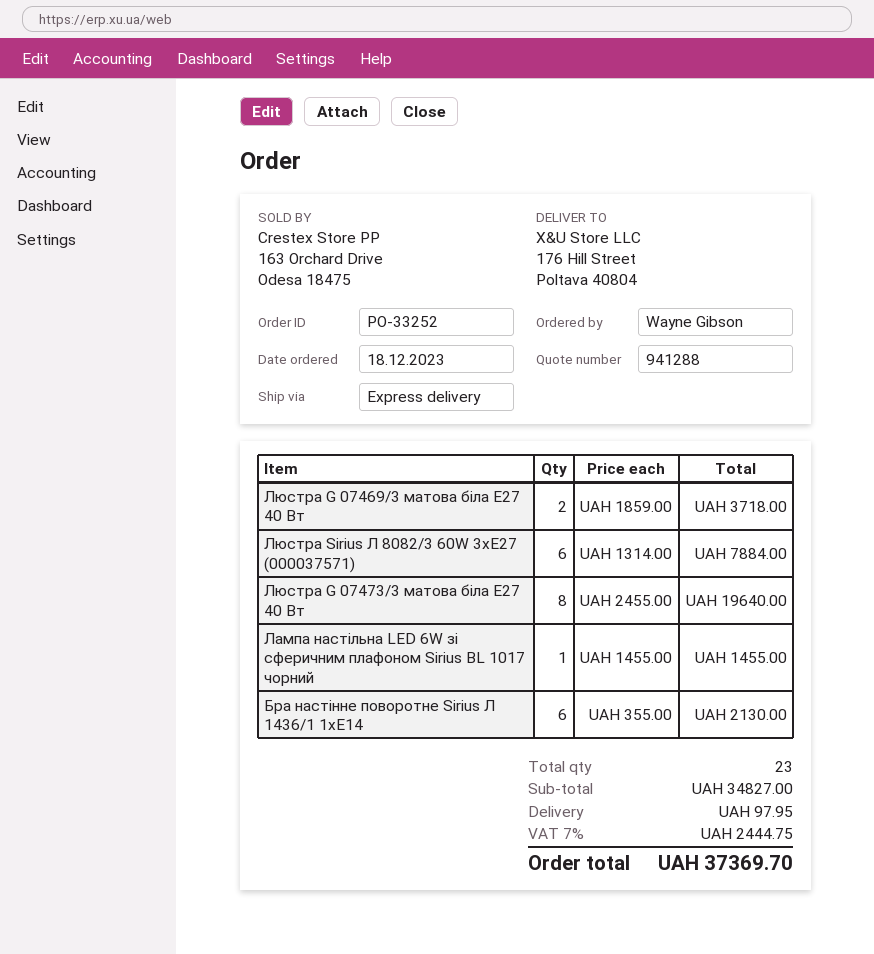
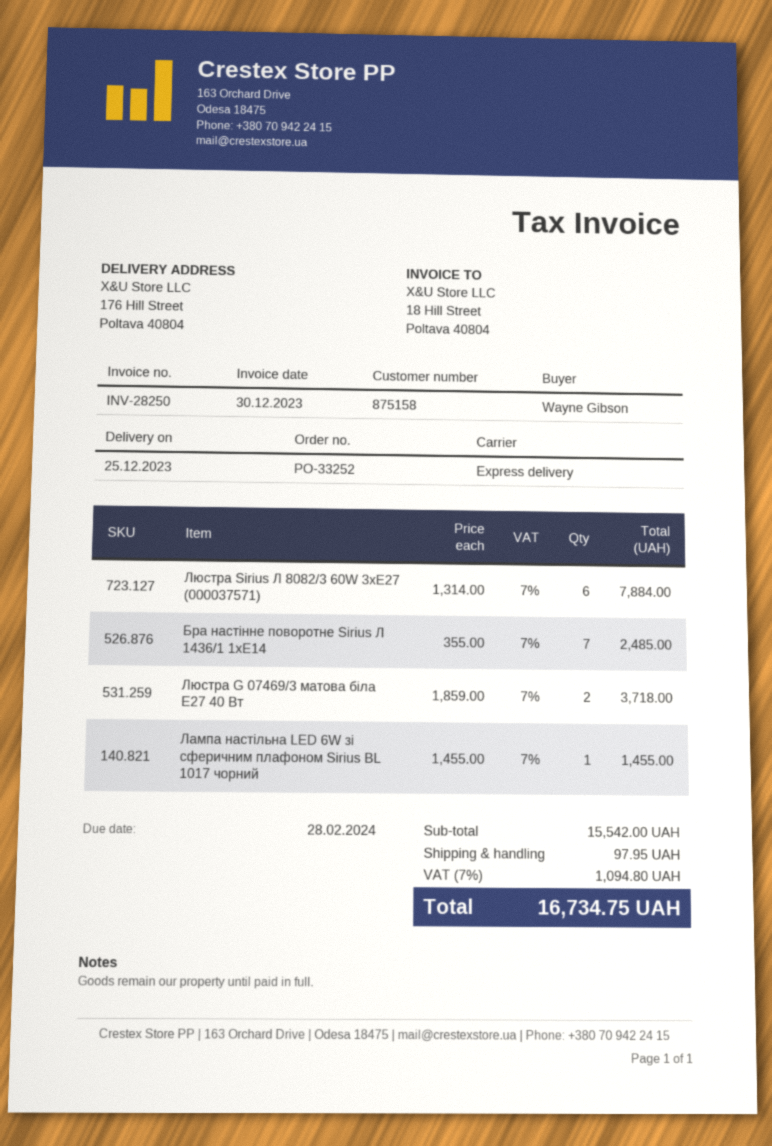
Люстра G 07473/3 матова біла E27 40 Вт: 8 x 2455.00 = 19640.00 -> none
Бра настінне поворотне Sirius Л 1436/1 1хЕ14: 6 x 355.00 = 2130.00 -> 7 x 355.00 = 2485.00
subtotal: 34827.00 -> 15542.00
tax: 7% = 2444.75 -> 7% = 1094.80
total: 37369.70 -> 16734.75

